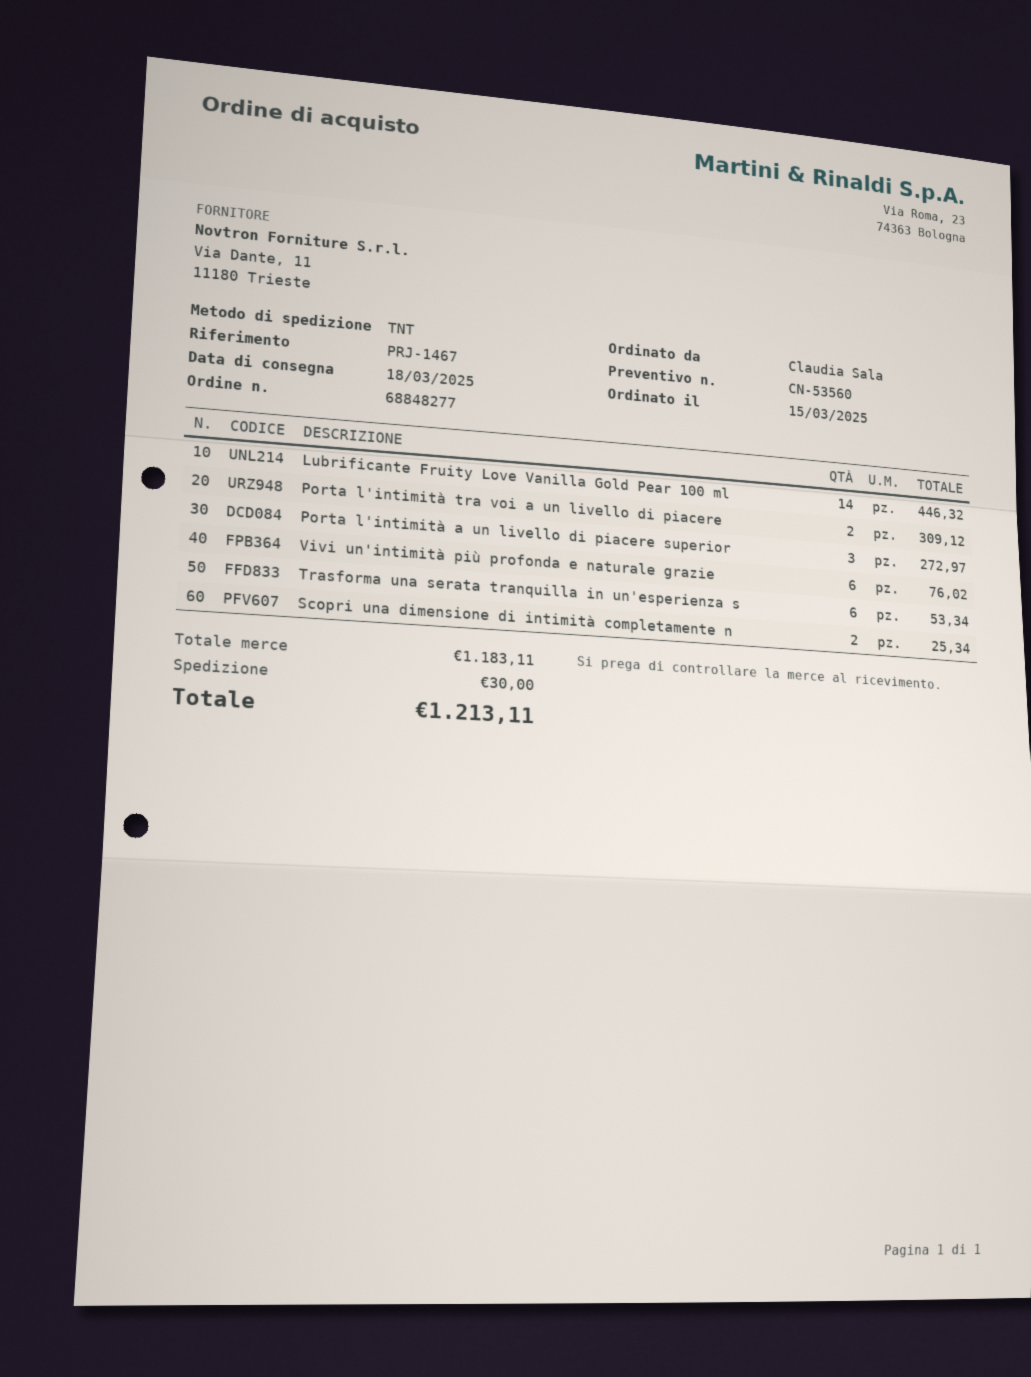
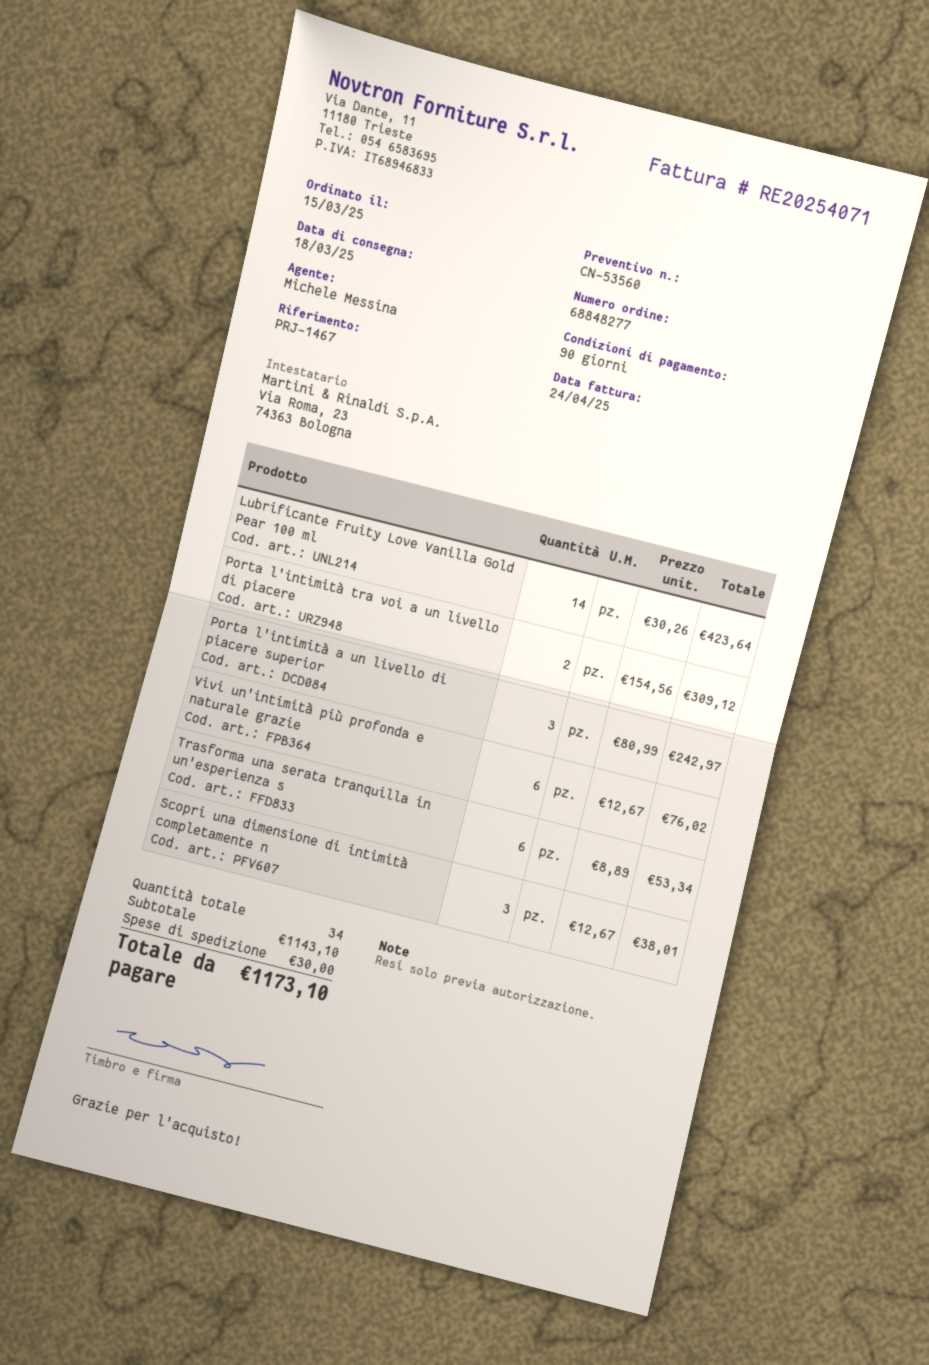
Lubrificante Fruity Love Vanilla Gold Pear 100 ml: 14 for 446.32 -> 14 for 423.64
Porta l'intimità a un livello di piacere superior: 3 for 272.97 -> 3 for 242.97
Scopri una dimensione di intimità completamente n: 2 for 25.34 -> 3 for 38.01
subtotal: 1183.11 -> 1143.10
total: 1213.11 -> 1173.10

